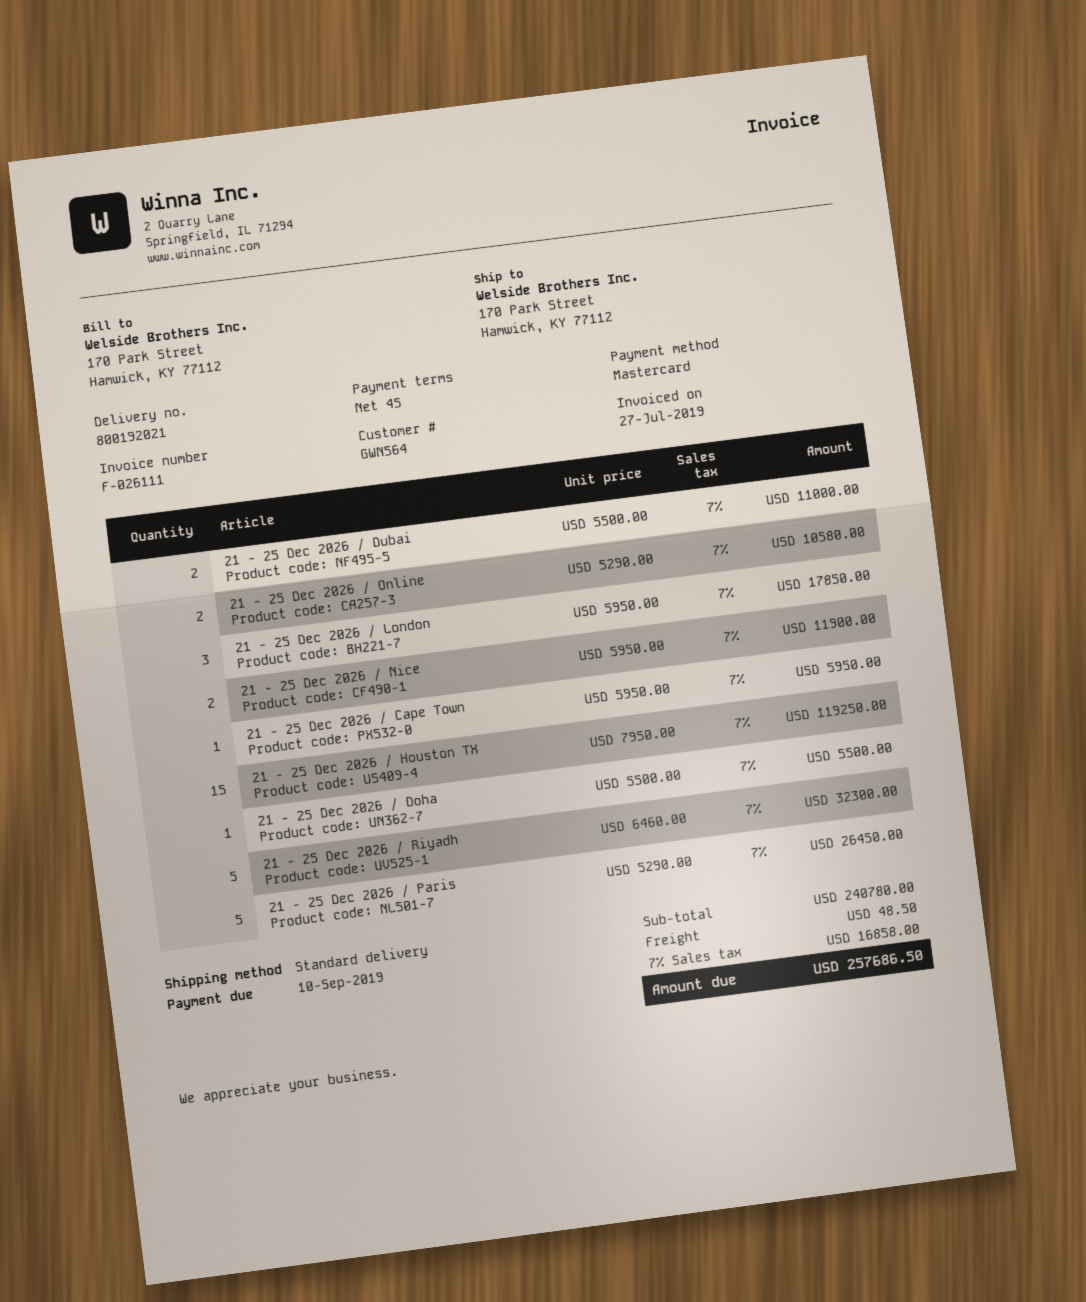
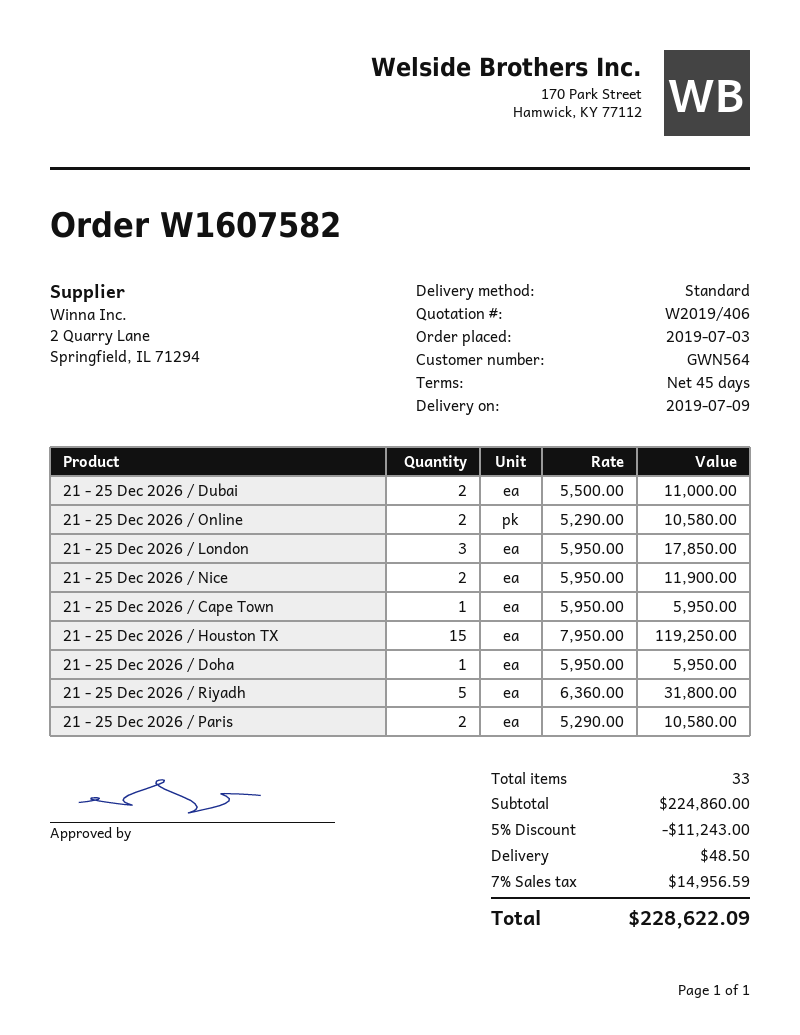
21 - 25 Dec 2026 / Doha: 1 x 5500.00 = 5500.00 -> 1 x 5950.00 = 5950.00
21 - 25 Dec 2026 / Riyadh: 5 x 6460.00 = 32300.00 -> 5 x 6360.00 = 31800.00
21 - 25 Dec 2026 / Paris: 5 x 5290.00 = 26450.00 -> 2 x 5290.00 = 10580.00
subtotal: 240780.00 -> 224860.00
discount: none -> 5% = 11243.00
tax: 7% = 16858.00 -> 7% = 14956.59
total: 257686.50 -> 228622.09

